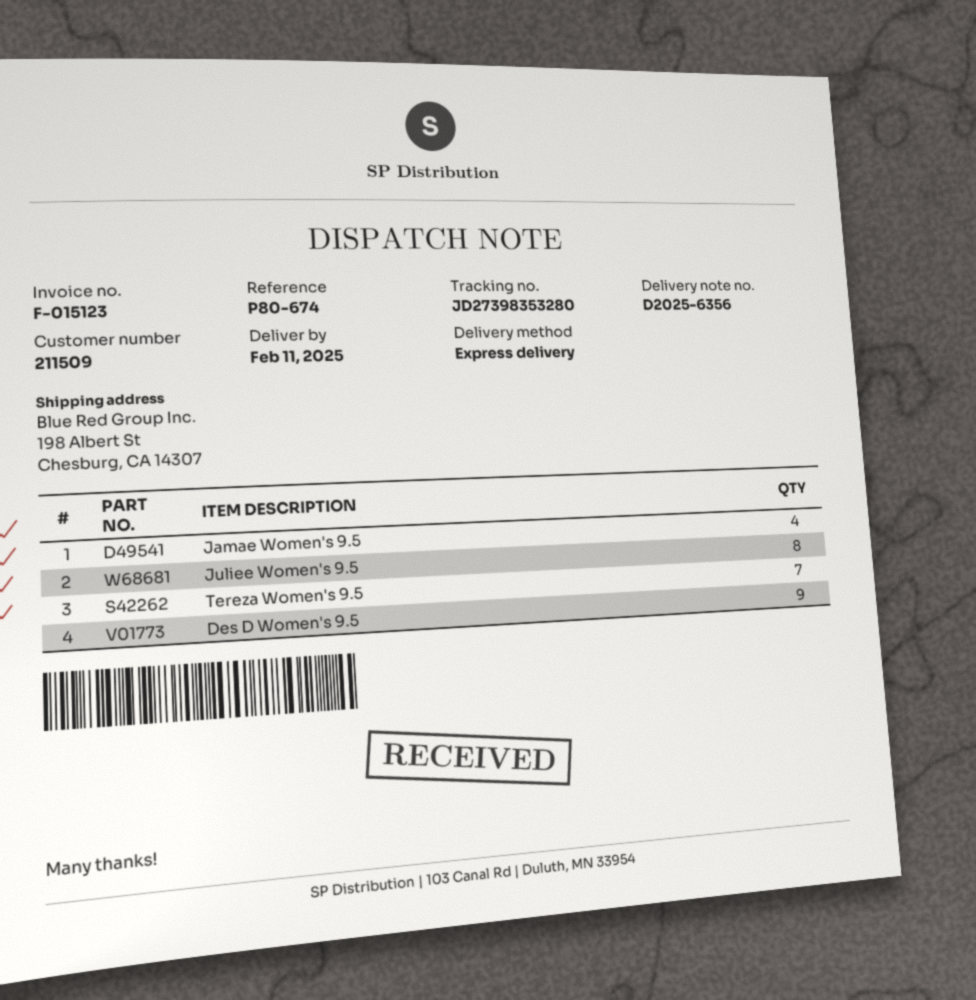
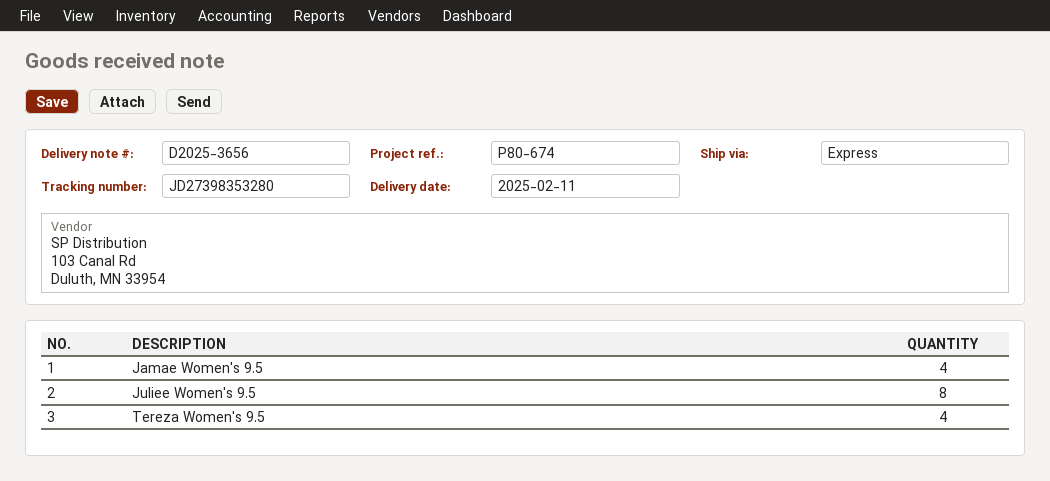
delivery note number: D2025-6356 -> D2025-3656
Tereza Women's 9.5: 7 -> 4
Des D Women's 9.5: 9 -> none

